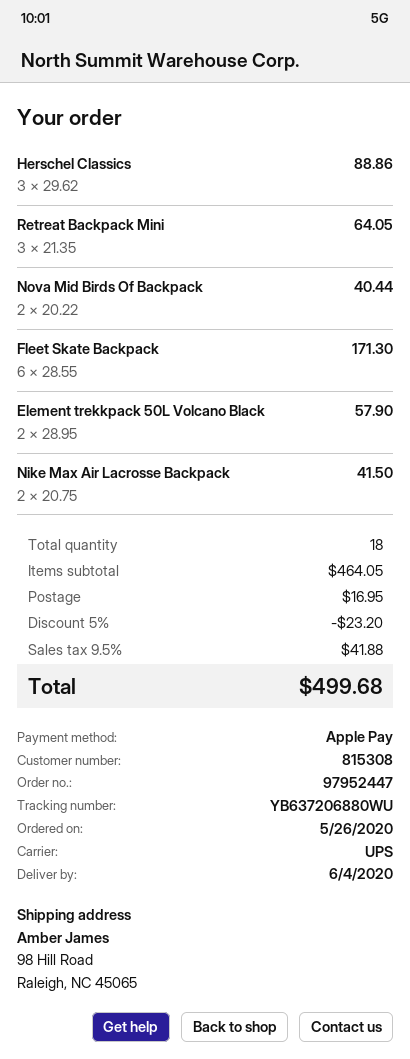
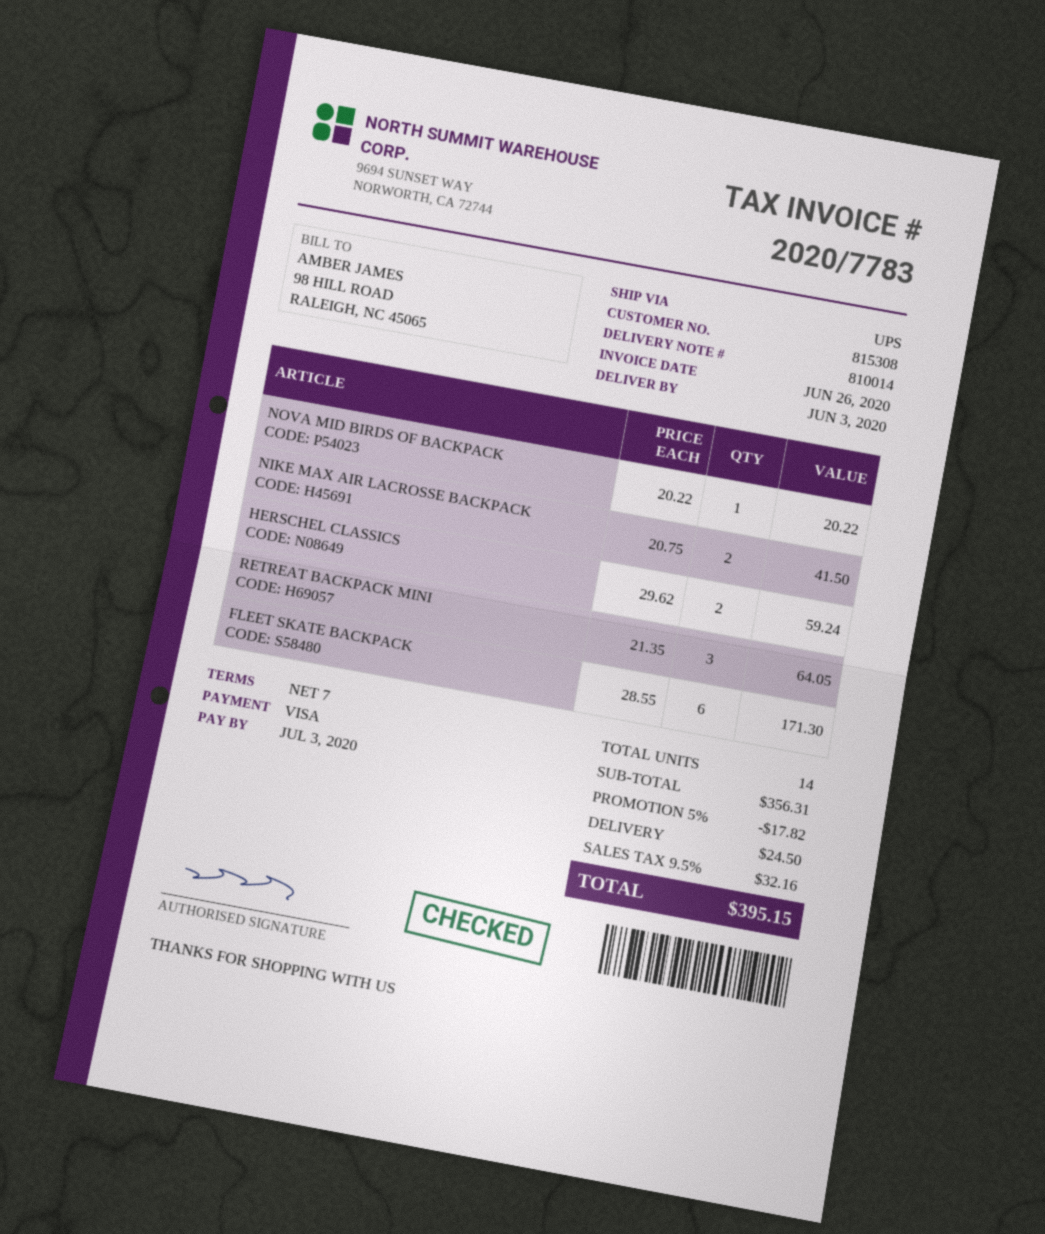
delivery date: 2020-06-04 -> 2020-06-03
payment method: Apple Pay -> Visa
Herschel Classics: 3 x 29.62 = 88.86 -> 2 x 29.62 = 59.24
Nova Mid Birds Of Backpack: 2 x 20.22 = 40.44 -> 1 x 20.22 = 20.22
Element trekkpack 50L Volcano Black: 2 x 28.95 = 57.90 -> none
total quantity: 18 -> 14
subtotal: 464.05 -> 356.31
discount: 5% = 23.20 -> 5% = 17.82
shipping: 16.95 -> 24.50
tax: 9.5% = 41.88 -> 9.5% = 32.16
total: 499.68 -> 395.15

